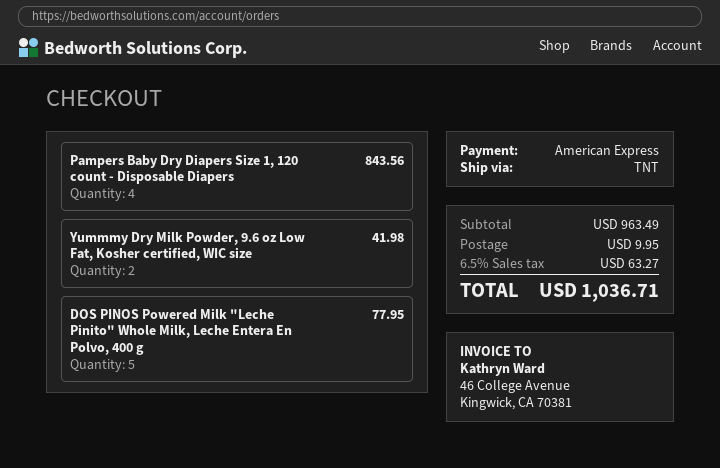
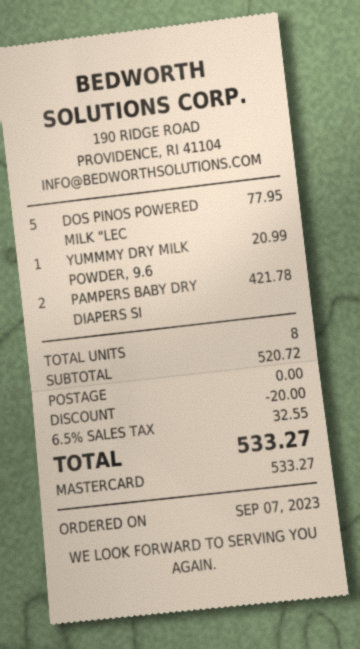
payment method: American Express -> Mastercard
Pampers Baby Dry Diapers Size 1, 120 count - Disposable Diapers: 4 for 843.56 -> 2 for 421.78
Yummmy Dry Milk Powder, 9.6 oz Low Fat, Kosher certified, WIC size: 2 for 41.98 -> 1 for 20.99
subtotal: 963.49 -> 520.72
discount: none -> 20.00
shipping: 9.95 -> 0.00
tax: 6.5% = 63.27 -> 6.5% = 32.55
total: 1036.71 -> 533.27

